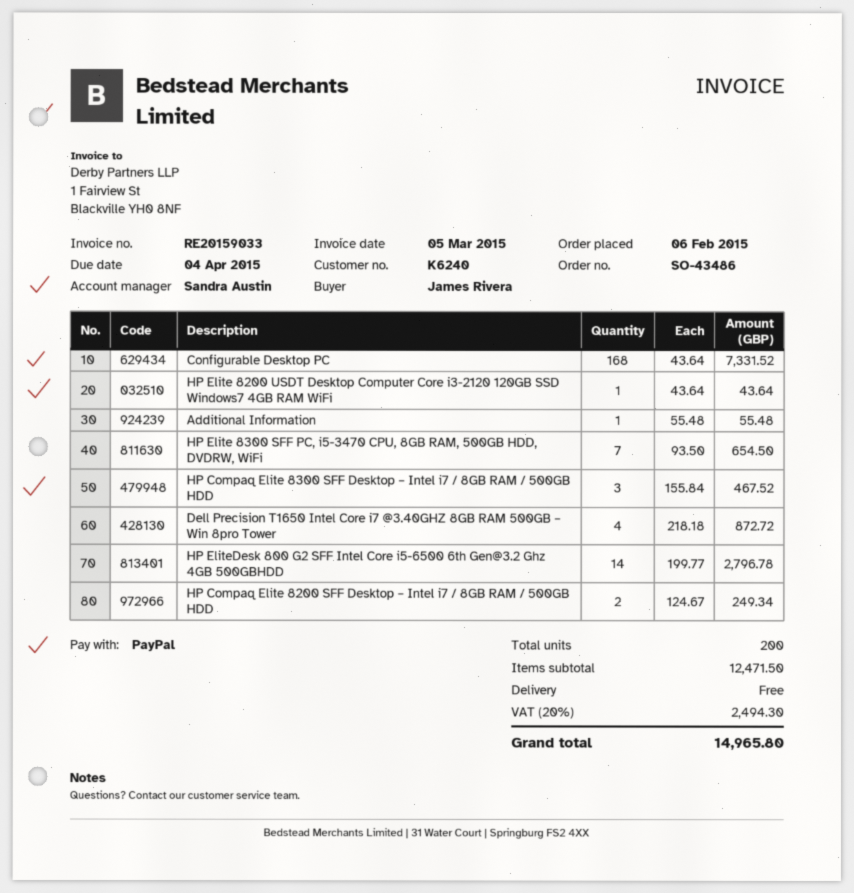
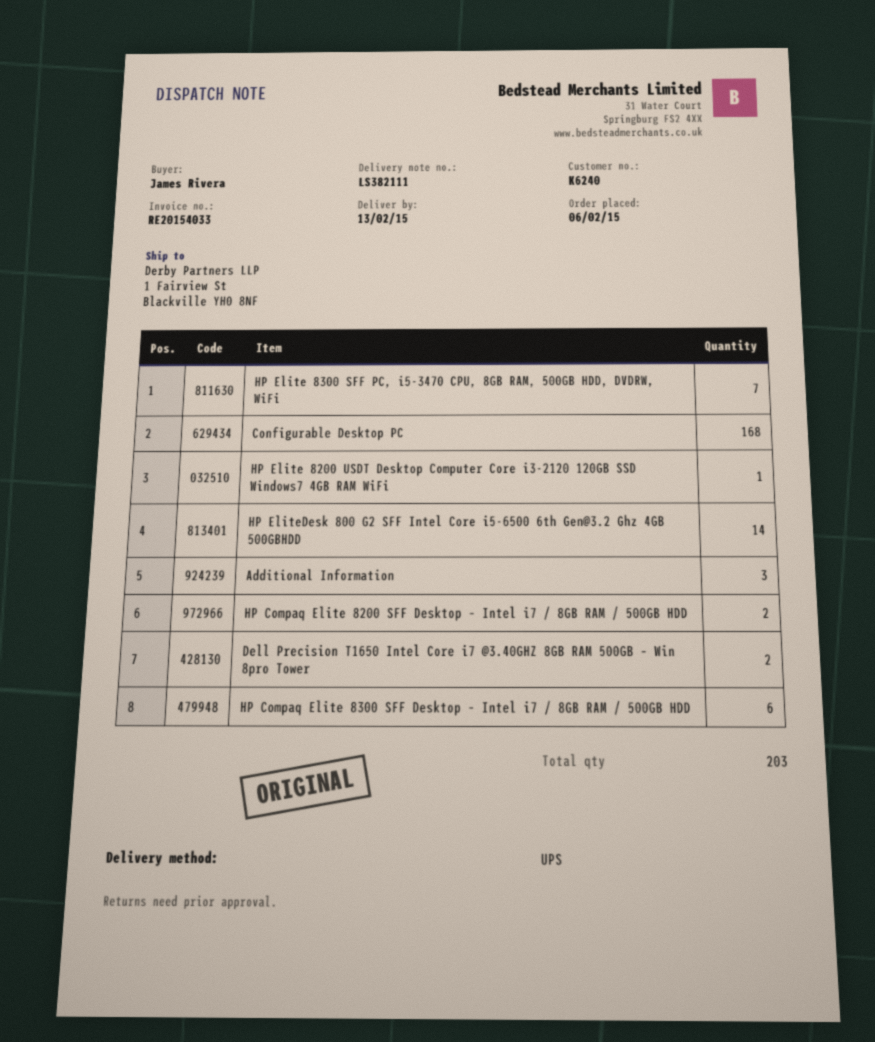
invoice number: RE20159033 -> RE20154033
Additional Information: 1 -> 3
HP Compaq Elite 8300 SFF Desktop – Intel i7 / 8GB RAM / 500GB HDD: 3 -> 6
Dell Precision T1650 Intel Core i7 @3.40GHZ 8GB RAM 500GB – Win 8pro Tower: 4 -> 2
total quantity: 200 -> 203

